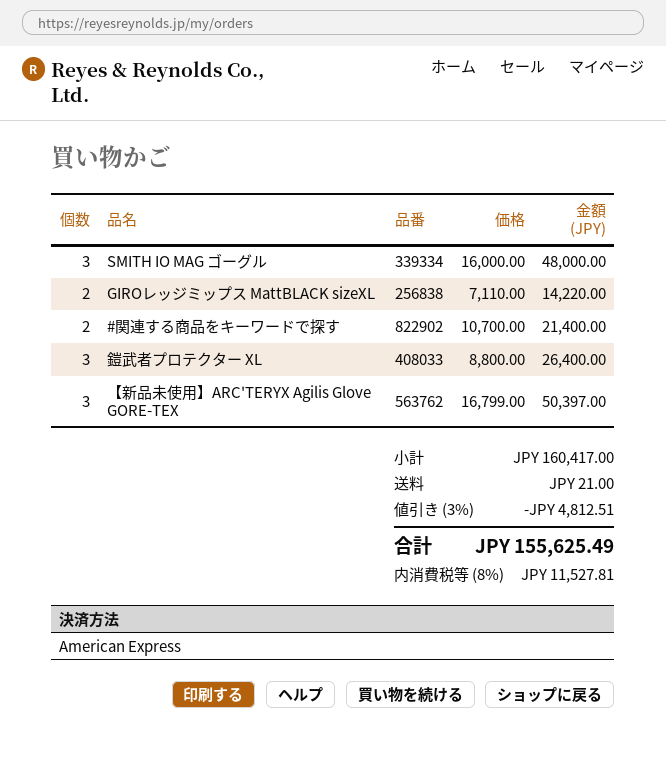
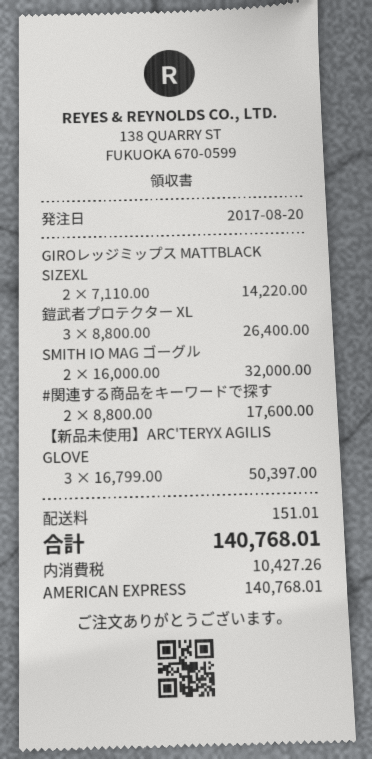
SMITH IO MAG ゴーグル: 3 x 16000.00 = 48000.00 -> 2 x 16000.00 = 32000.00
#関連する商品をキーワードで探す: 2 x 10700.00 = 21400.00 -> 2 x 8800.00 = 17600.00
discount: 3% = 4812.51 -> none
shipping: 21.00 -> 151.01
tax: 11527.81 -> 10427.26
total: 155625.49 -> 140768.01

